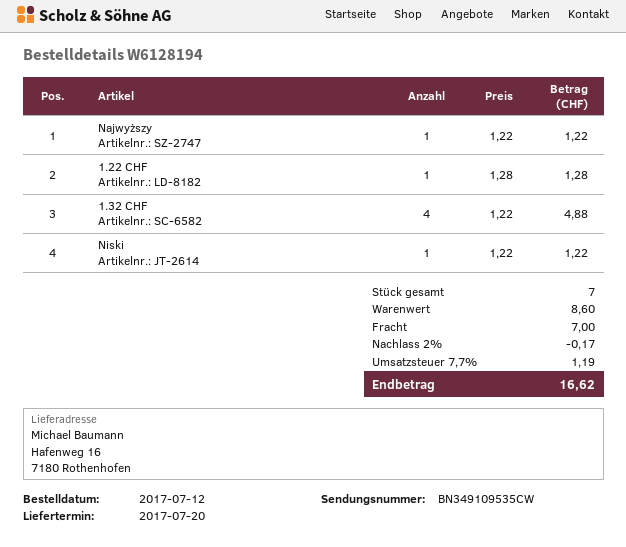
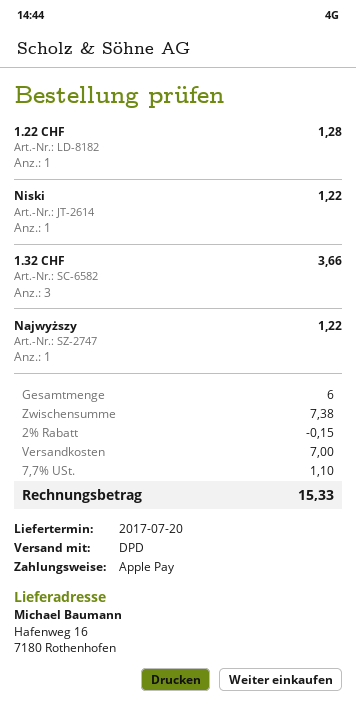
1.32 CHF: 4 for 4.88 -> 3 for 3.66
total quantity: 7 -> 6
subtotal: 8.60 -> 7.38
discount: 2% = 0.17 -> 2% = 0.15
tax: 7.7% = 1.19 -> 7.7% = 1.10
total: 16.62 -> 15.33

